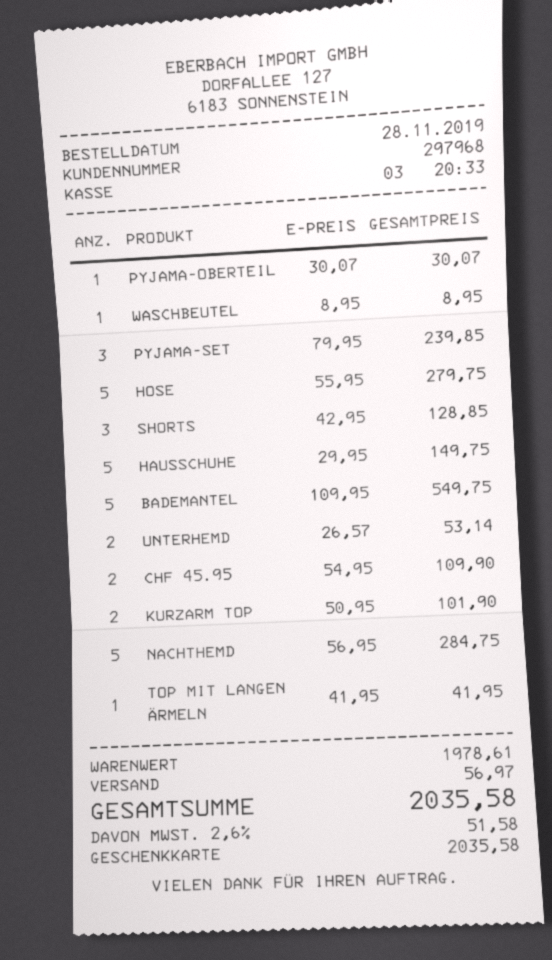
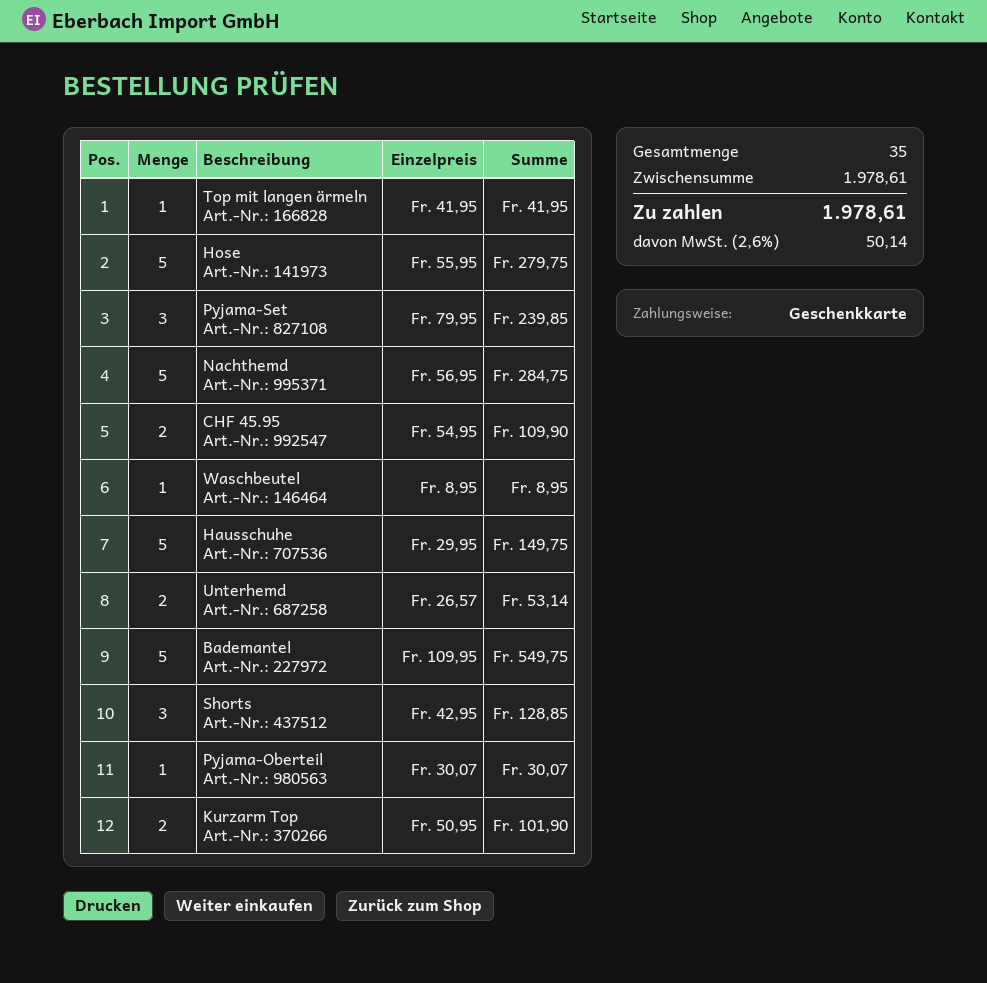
shipping: 56.97 -> none
tax: 2.6% = 51.58 -> 2.6% = 50.14
total: 2035.58 -> 1978.61

